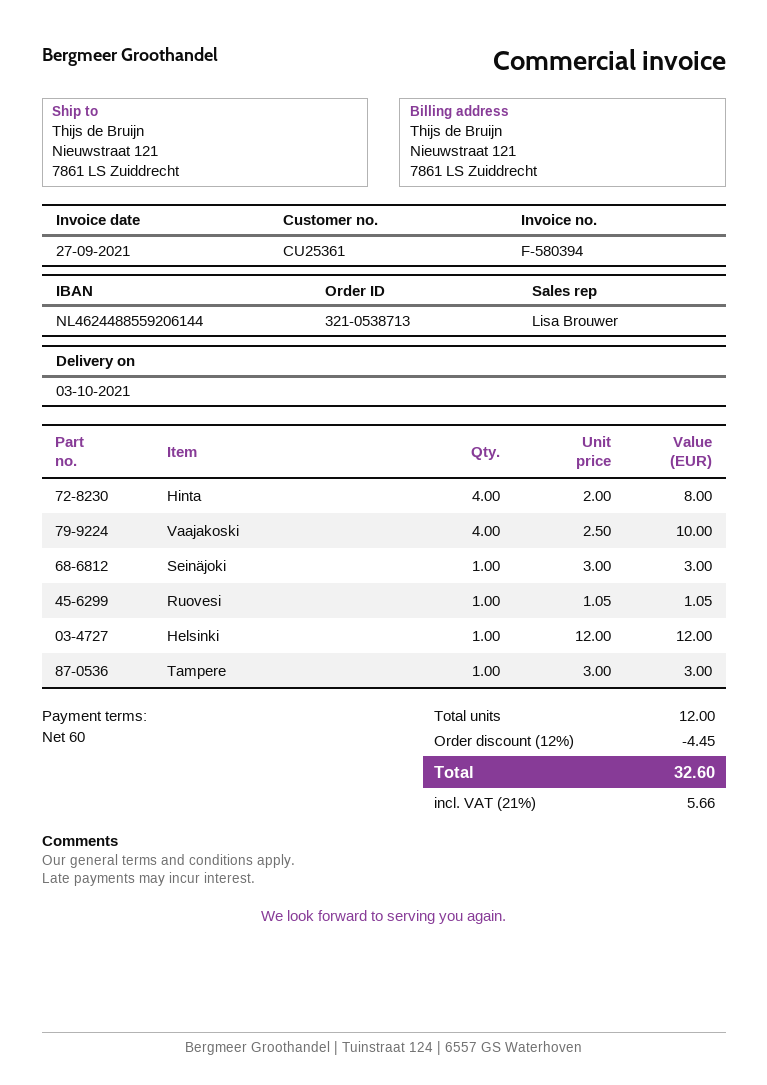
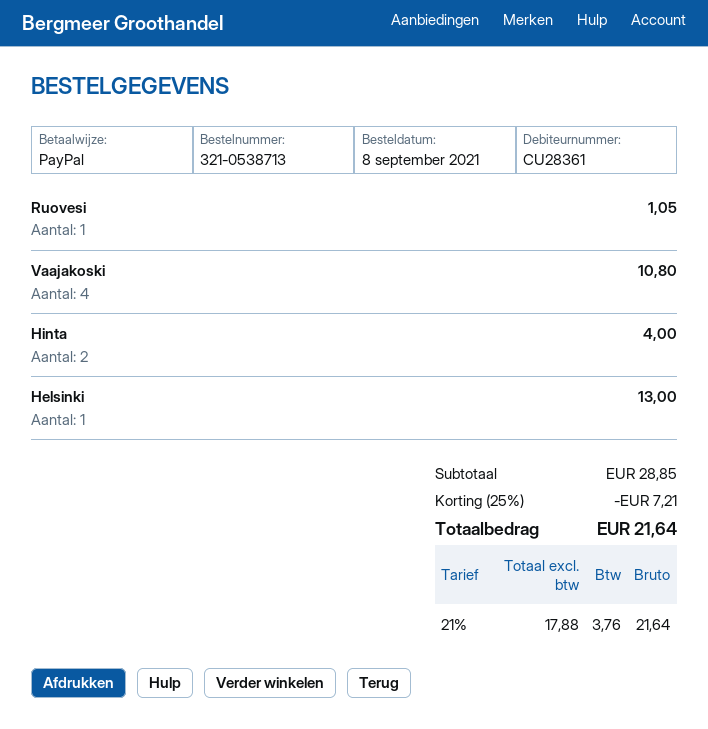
customer number: CU25361 -> CU28361
Hinta: 4 for 8.00 -> 2 for 4.00
Vaajakoski: 4 for 10.00 -> 4 for 10.80
Seinäjoki: 1 for 3.00 -> none
Helsinki: 1 for 12.00 -> 1 for 13.00
Tampere: 1 for 3.00 -> none
discount: 12% = 4.45 -> 25% = 7.21
tax: 21% = 5.66 -> 21% = 3.76
total: 32.60 -> 21.64

